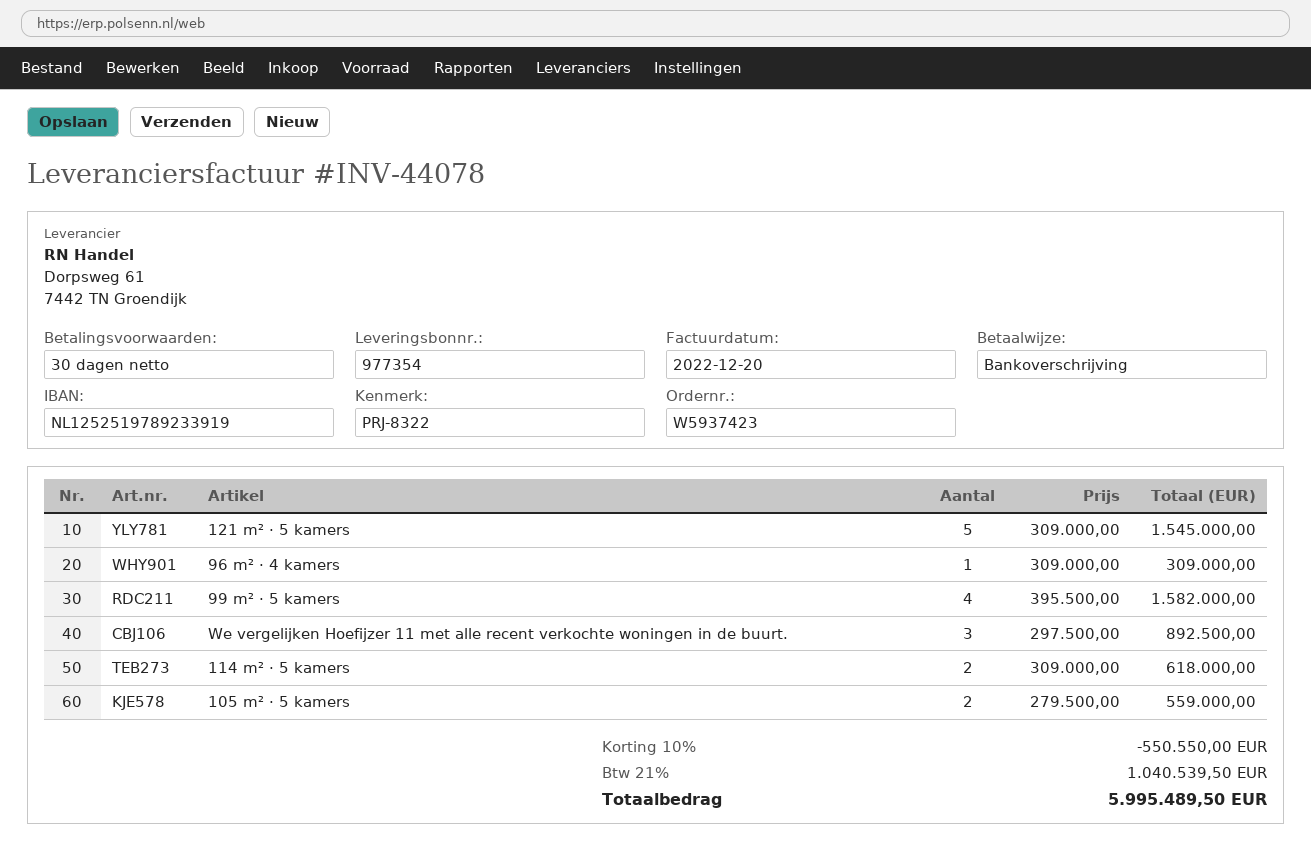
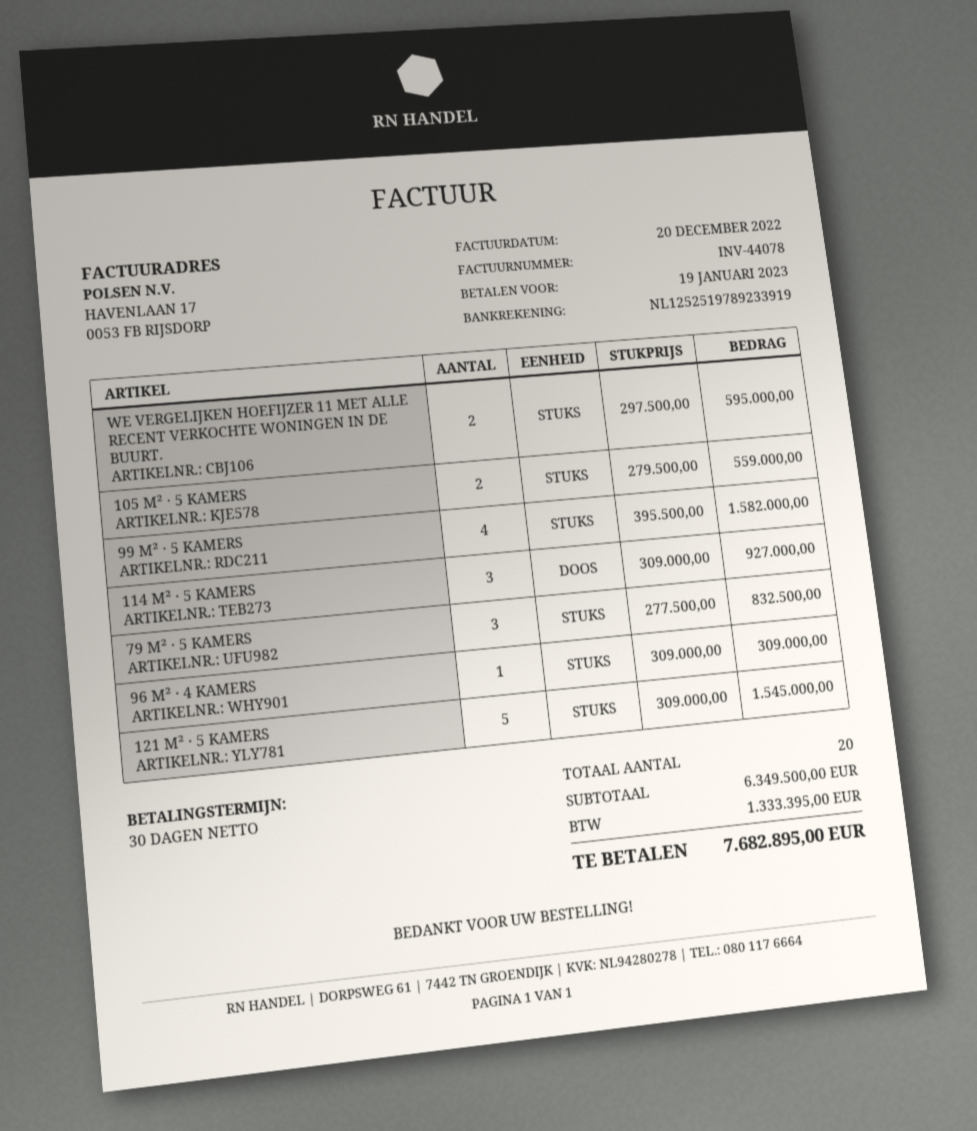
We vergelijken Hoefijzer 11 met alle recent verkochte woningen in de buurt.: 3 x 297500.00 = 892500.00 -> 2 x 297500.00 = 595000.00
114 m² · 5 kamers: 2 x 309000.00 = 618000.00 -> 3 x 309000.00 = 927000.00
79 M² · 5 KAMERS: none -> 3 x 277500.00 = 832500.00
discount: 10% = 550550.00 -> none
tax: 1040539.50 -> 1333395.00
total: 5995489.50 -> 7682895.00

